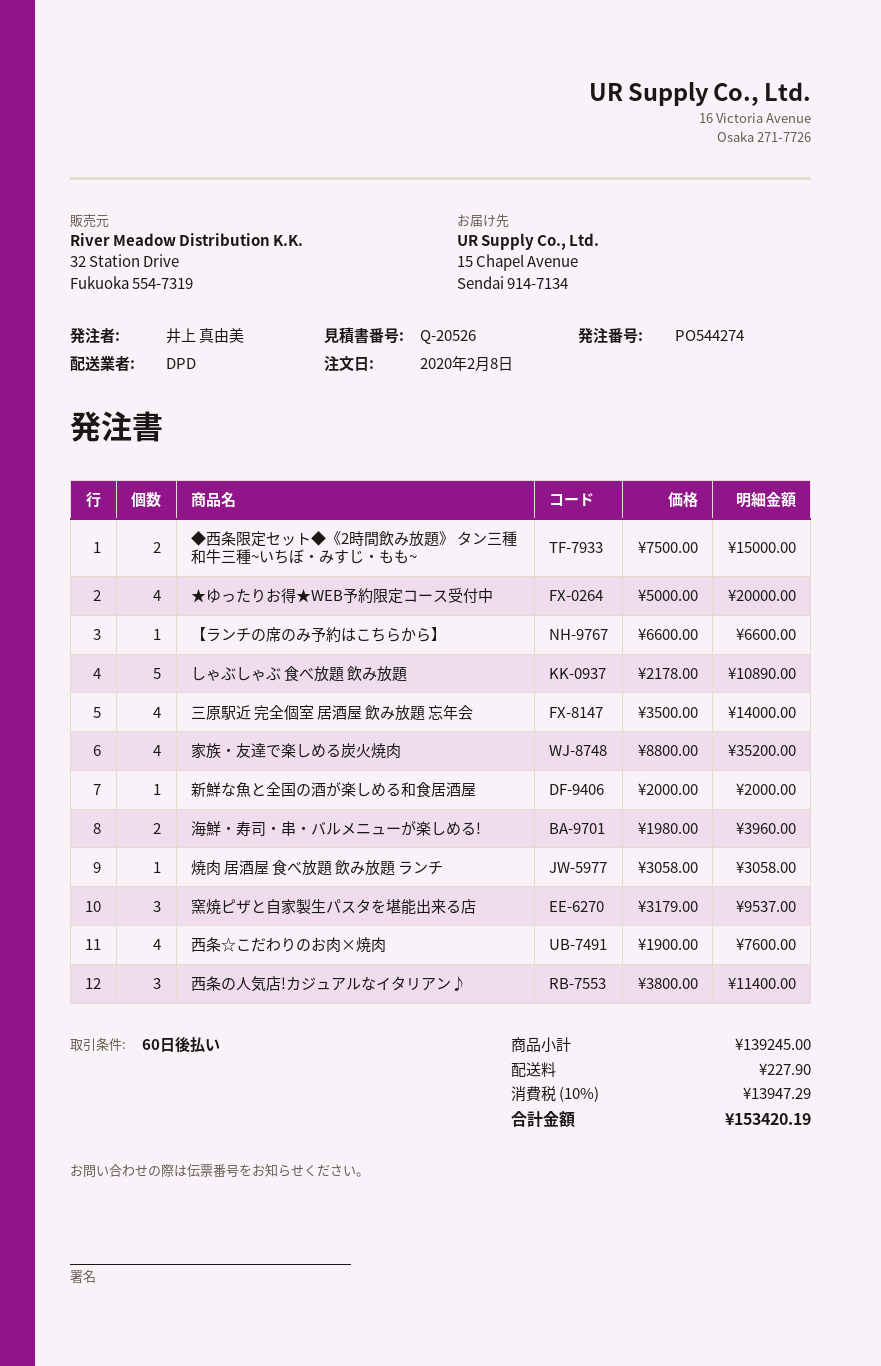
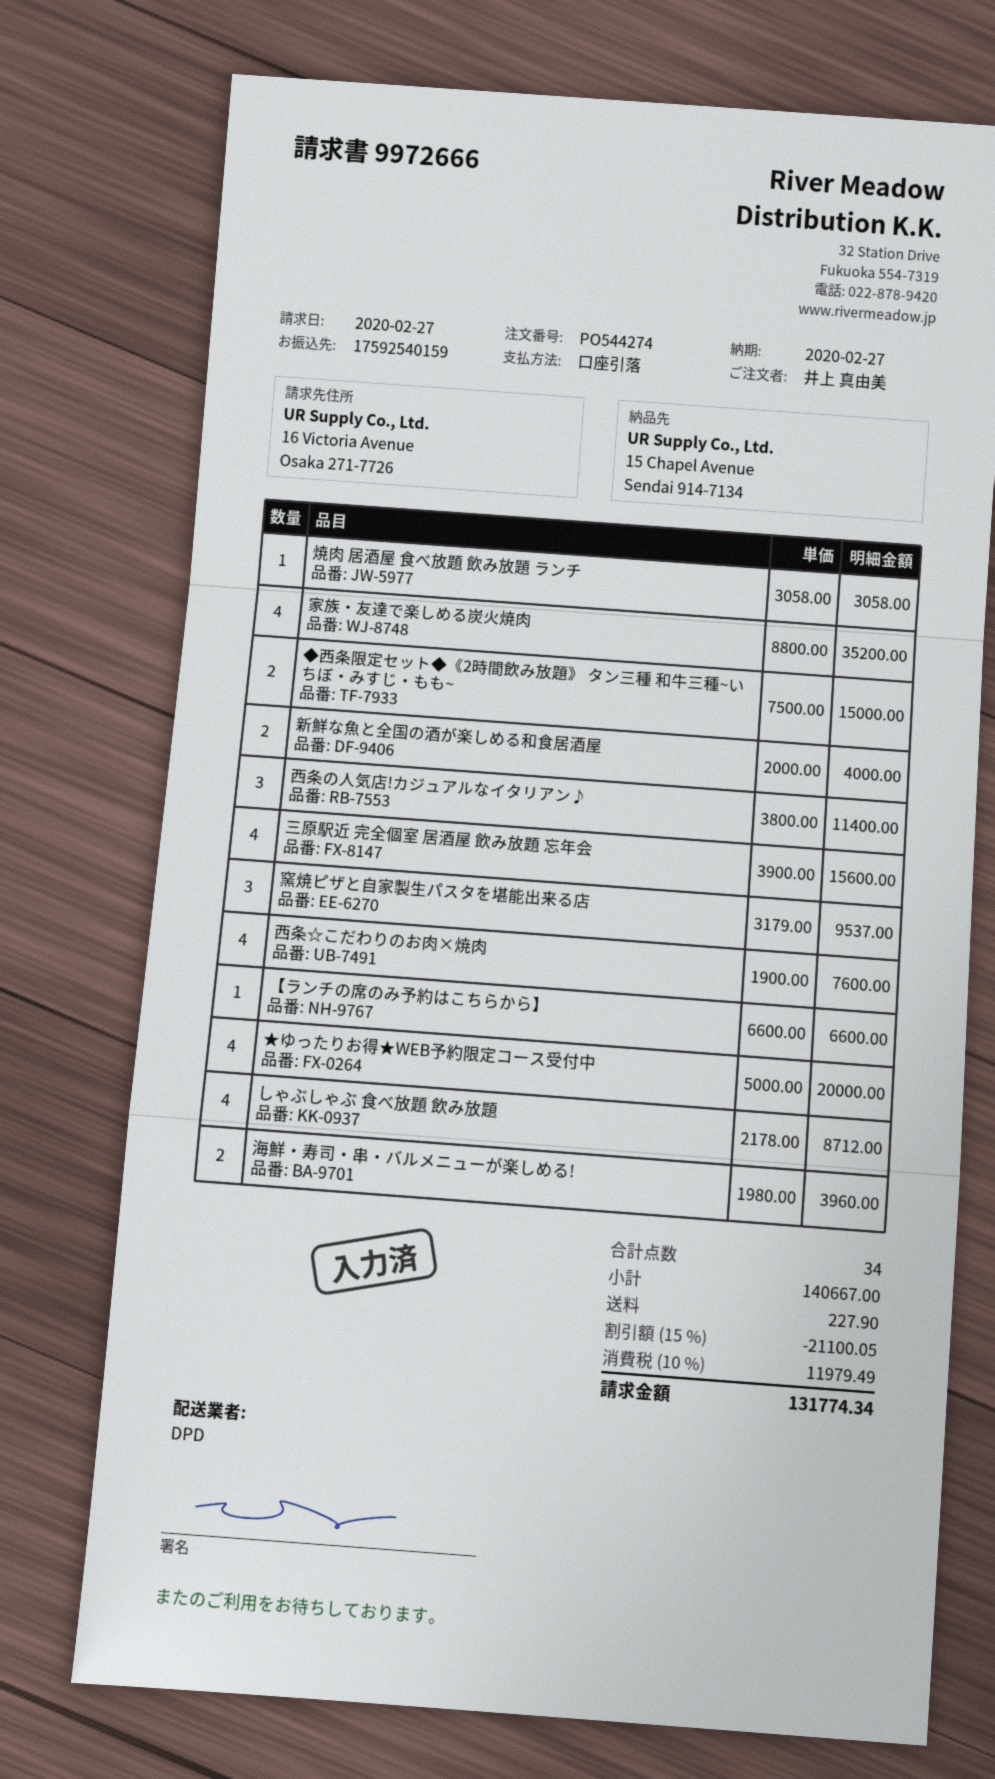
しゃぶしゃぶ 食べ放題 飲み放題: 5 x 2178.00 = 10890.00 -> 4 x 2178.00 = 8712.00
三原駅近 完全個室 居酒屋 飲み放題 忘年会: 4 x 3500.00 = 14000.00 -> 4 x 3900.00 = 15600.00
新鮮な魚と全国の酒が楽しめる和食居酒屋: 1 x 2000.00 = 2000.00 -> 2 x 2000.00 = 4000.00
subtotal: 139245.00 -> 140667.00
discount: none -> 15% = 21100.05
tax: 10% = 13947.29 -> 10% = 11979.49
total: 153420.19 -> 131774.34

